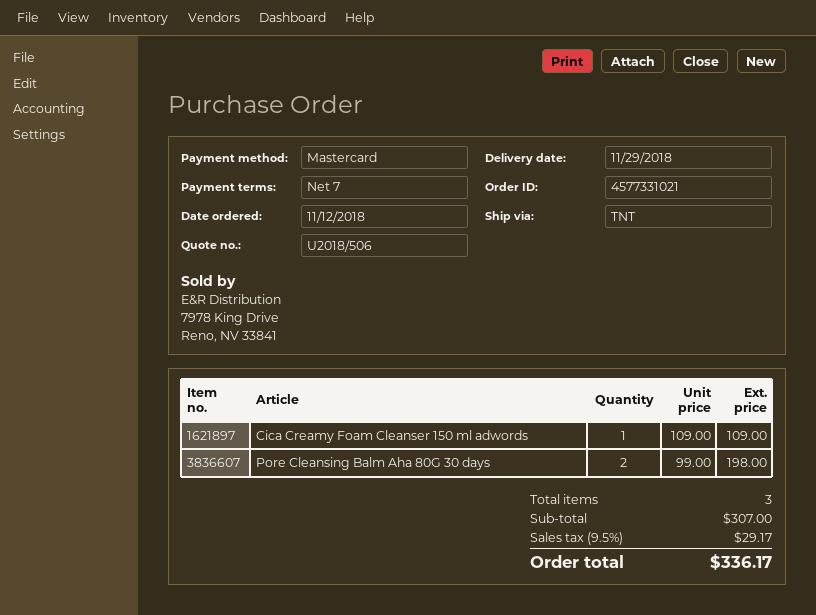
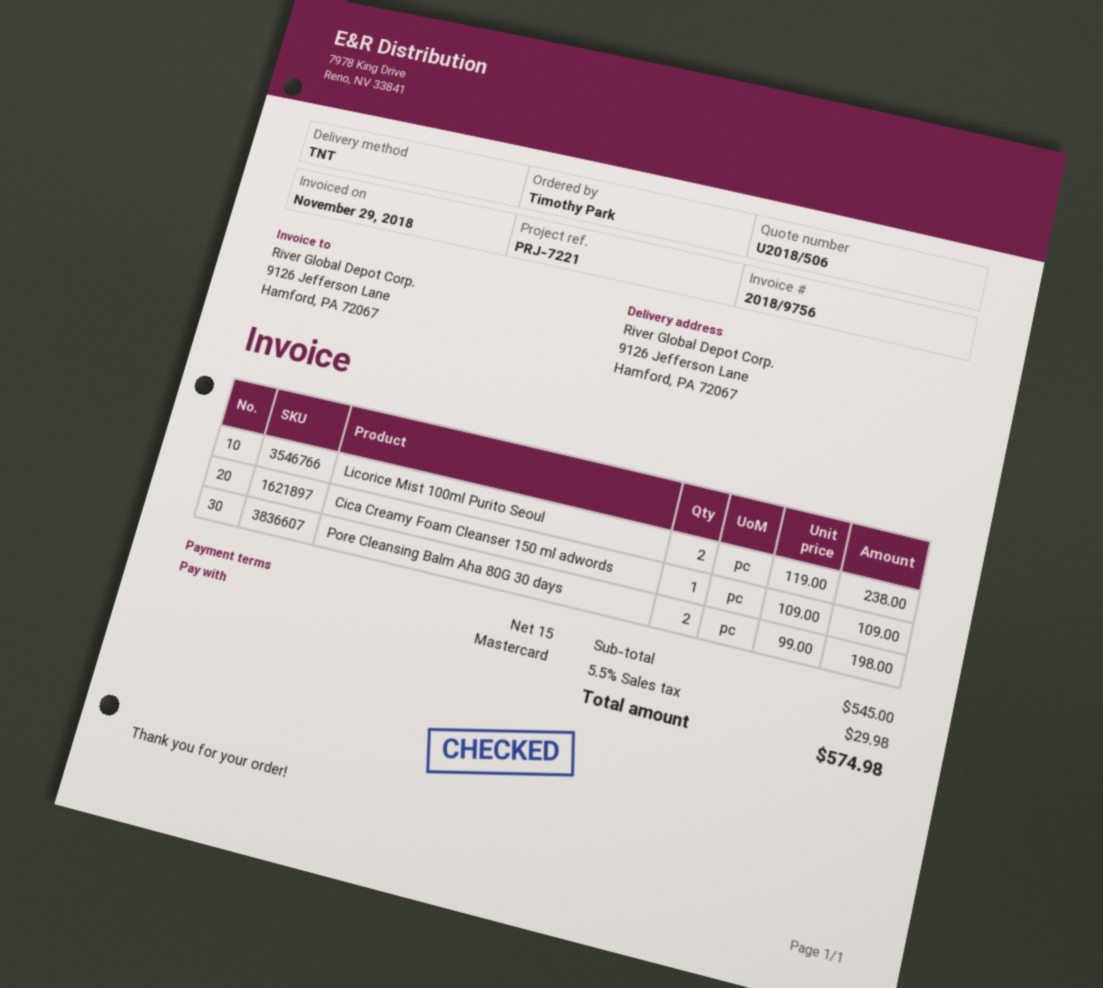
payment terms: 7 days -> 15 days
Licorice Mist 100ml Purito Seoul: none -> 2 x 119.00 = 238.00
subtotal: 307.00 -> 545.00
tax: 9.5% = 29.17 -> 5.5% = 29.98
total: 336.17 -> 574.98

